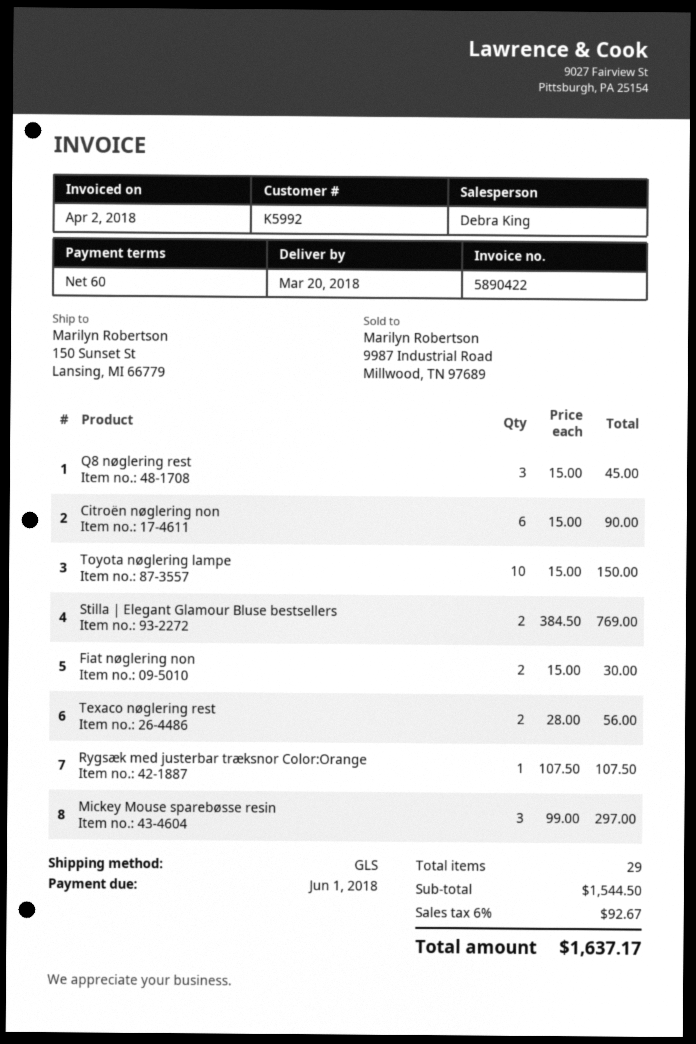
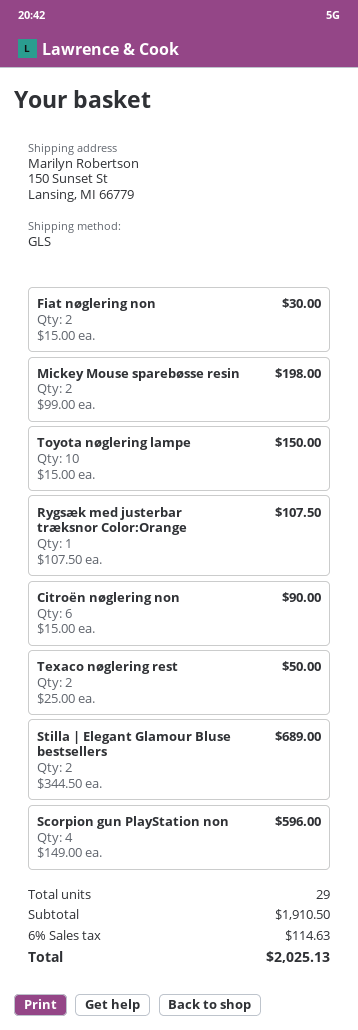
Q8 nøglering rest: 3 x 15.00 = 45.00 -> none
Stilla | Elegant Glamour Bluse bestsellers: 2 x 384.50 = 769.00 -> 2 x 344.50 = 689.00
Texaco nøglering rest: 2 x 28.00 = 56.00 -> 2 x 25.00 = 50.00
Mickey Mouse sparebøsse resin: 3 x 99.00 = 297.00 -> 2 x 99.00 = 198.00
Scorpion gun PlayStation non: none -> 4 x 149.00 = 596.00
subtotal: 1544.50 -> 1910.50
tax: 6% = 92.67 -> 6% = 114.63
total: 1637.17 -> 2025.13

